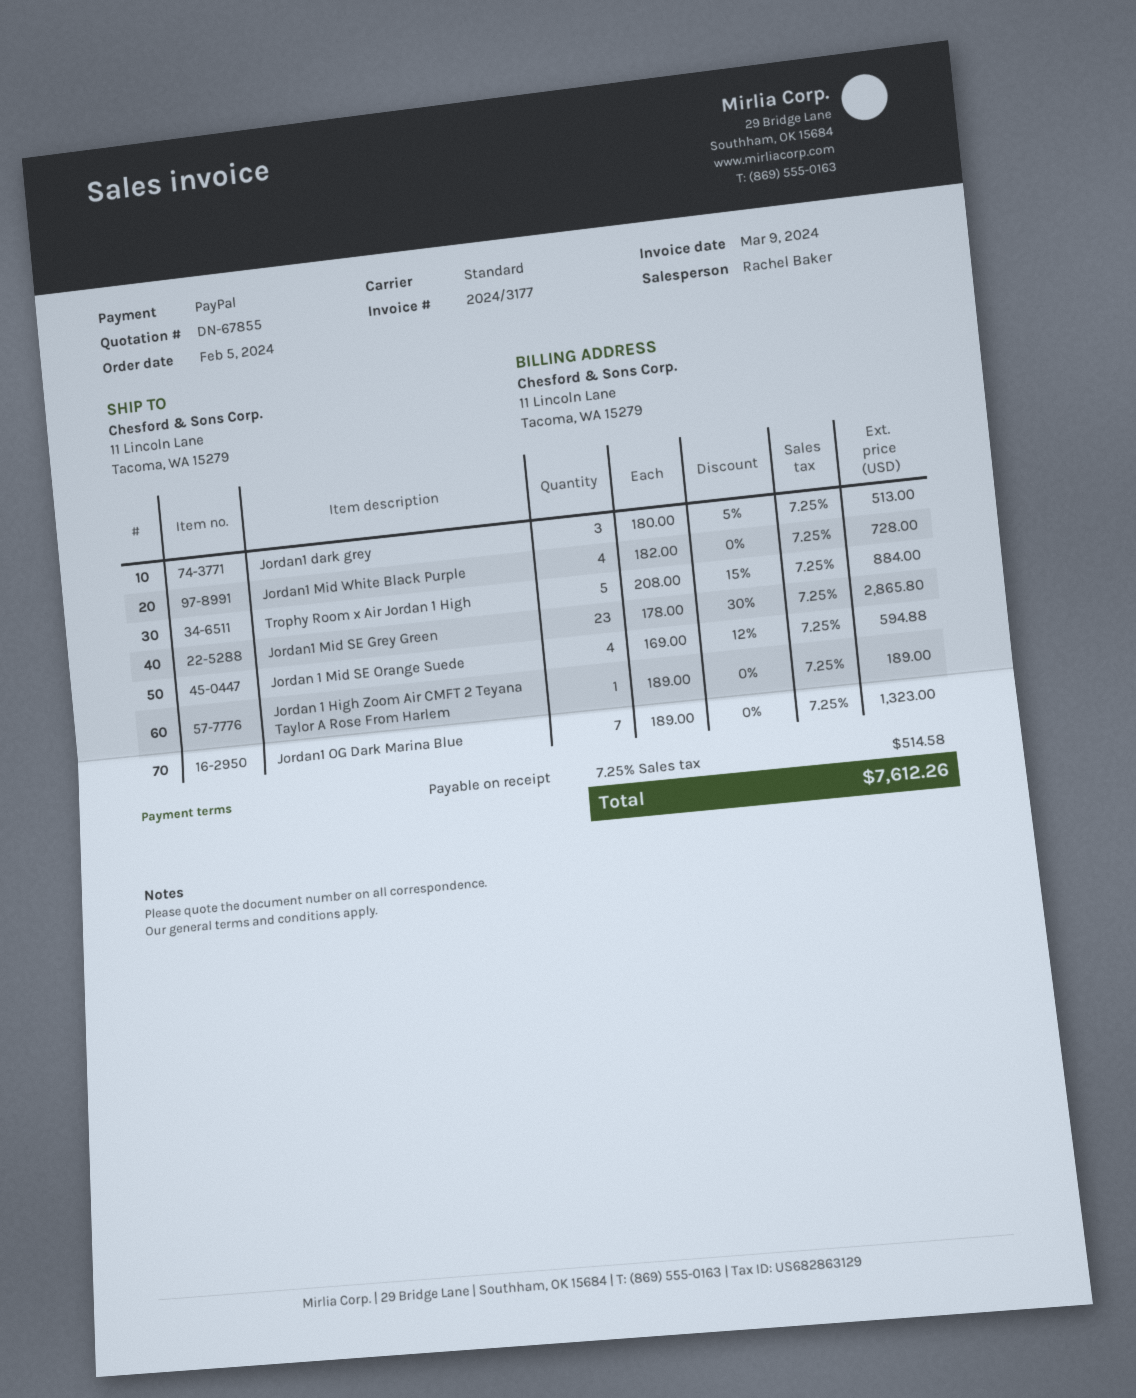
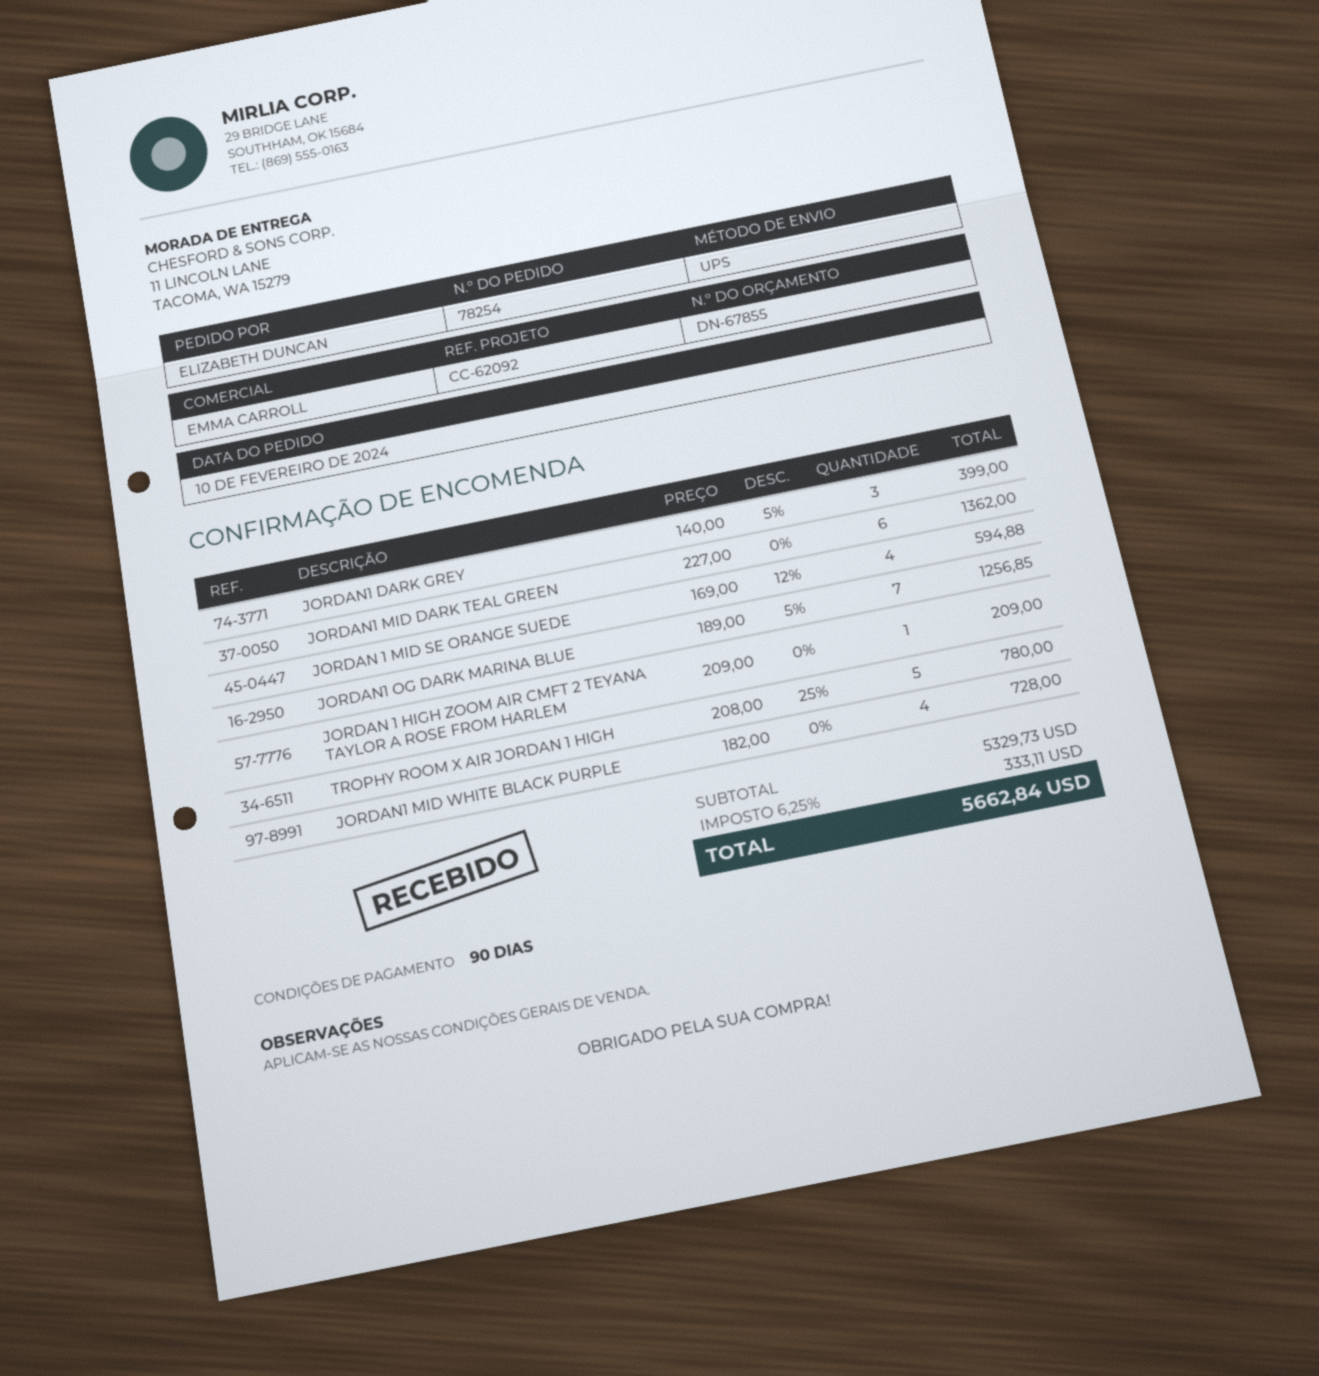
order date: 2024-02-05 -> 2024-02-10
payment terms: on receipt -> 90 days
sales rep: Rachel Baker -> EMMA CARROLL
shipping method: standard -> UPS
Jordan1 dark grey: 3 x 180.00 - 5% = 513.00 -> 3 x 140.00 - 5% = 399.00
Trophy Room x Air Jordan 1 High: 5 x 208.00 - 15% = 884.00 -> 5 x 208.00 - 25% = 780.00
Jordan1 Mid SE Grey Green: 23 x 178.00 - 30% = 2865.80 -> none
Jordan 1 High Zoom Air CMFT 2 Teyana Taylor A Rose From Harlem: 1 x 189.00 = 189.00 -> 1 x 209.00 = 209.00
Jordan1 OG Dark Marina Blue: 7 x 189.00 = 1323.00 -> 7 x 189.00 - 5% = 1256.85
JORDAN1 MID DARK TEAL GREEN: none -> 6 x 227.00 = 1362.00
tax: 7.25% = 514.58 -> 6.25% = 333.11
total: 7612.26 -> 5662.84

